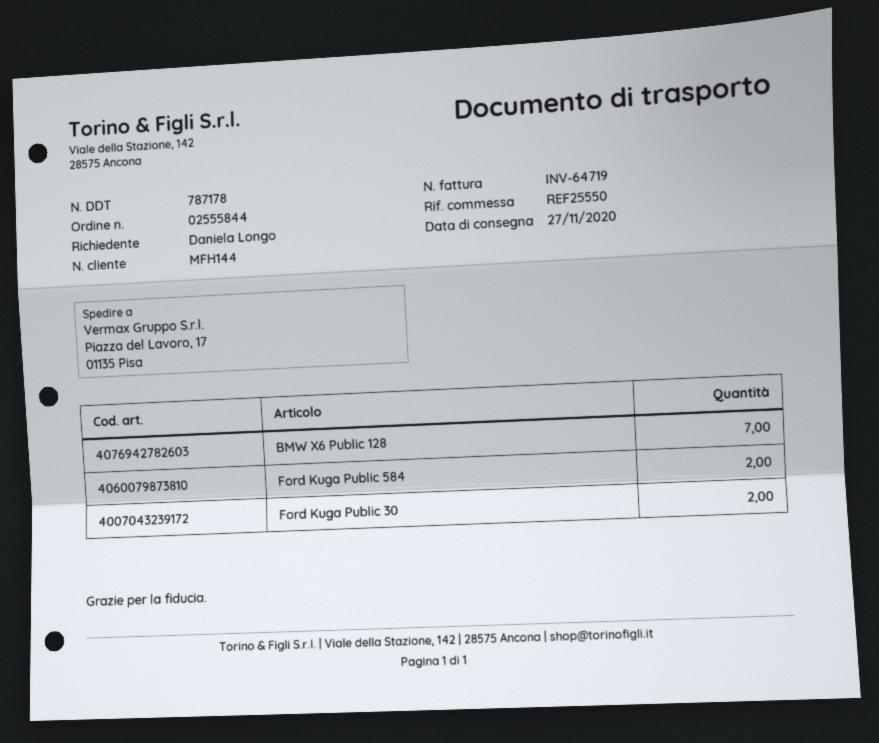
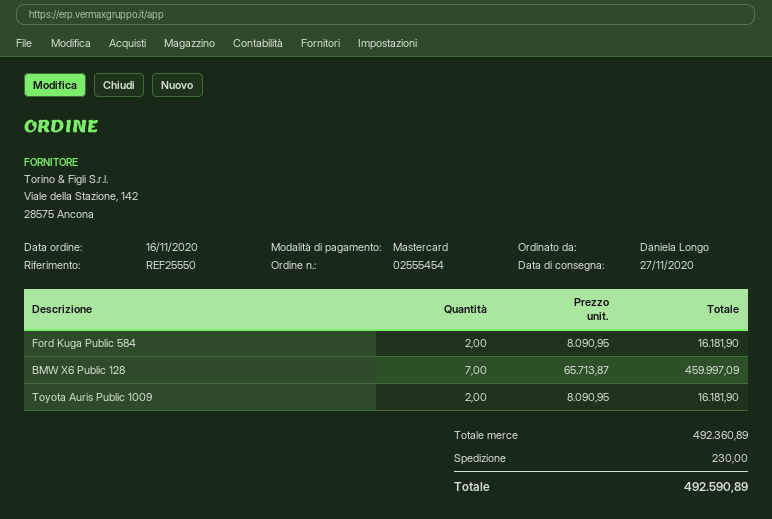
order number: 02555844 -> 02555454
Ford Kuga Public 30: 2 -> none
Toyota Auris Public 1009: none -> 2

